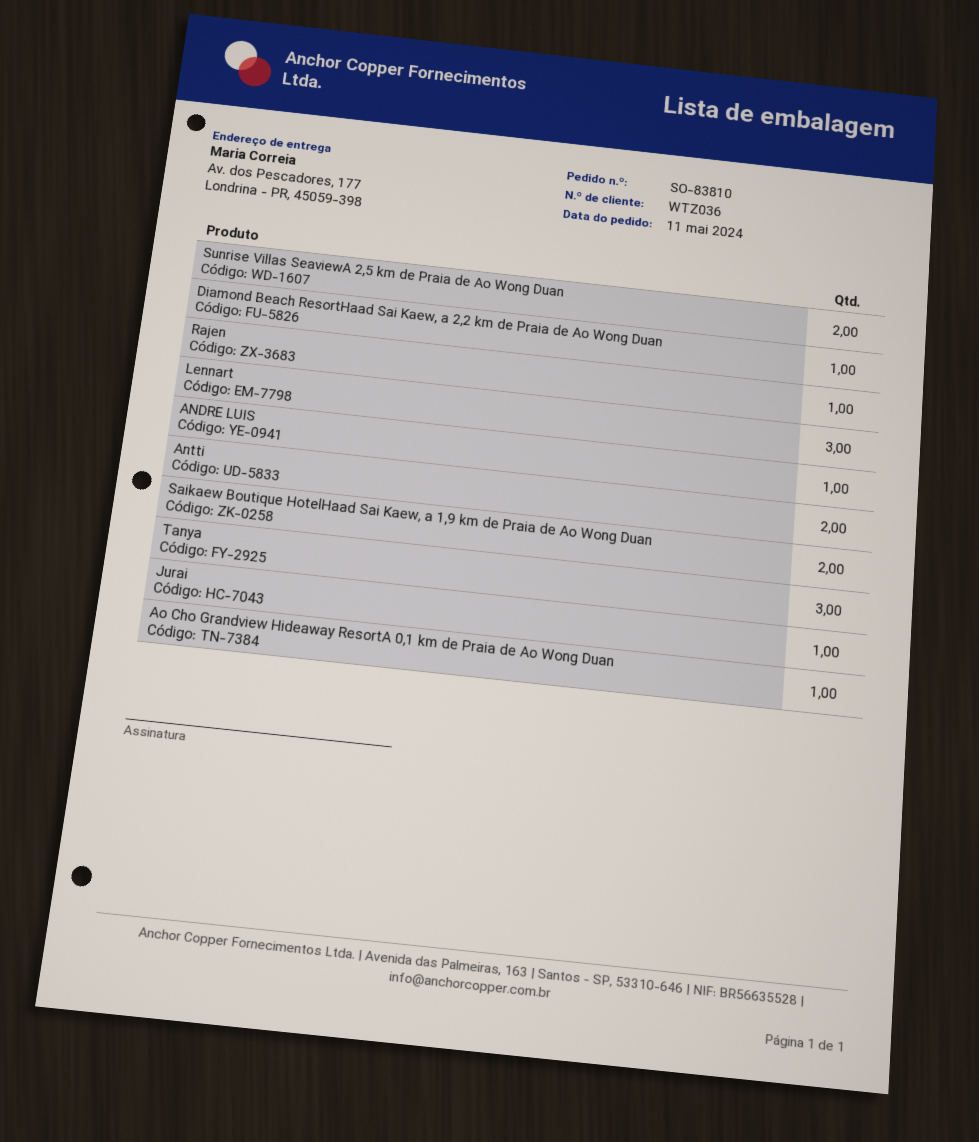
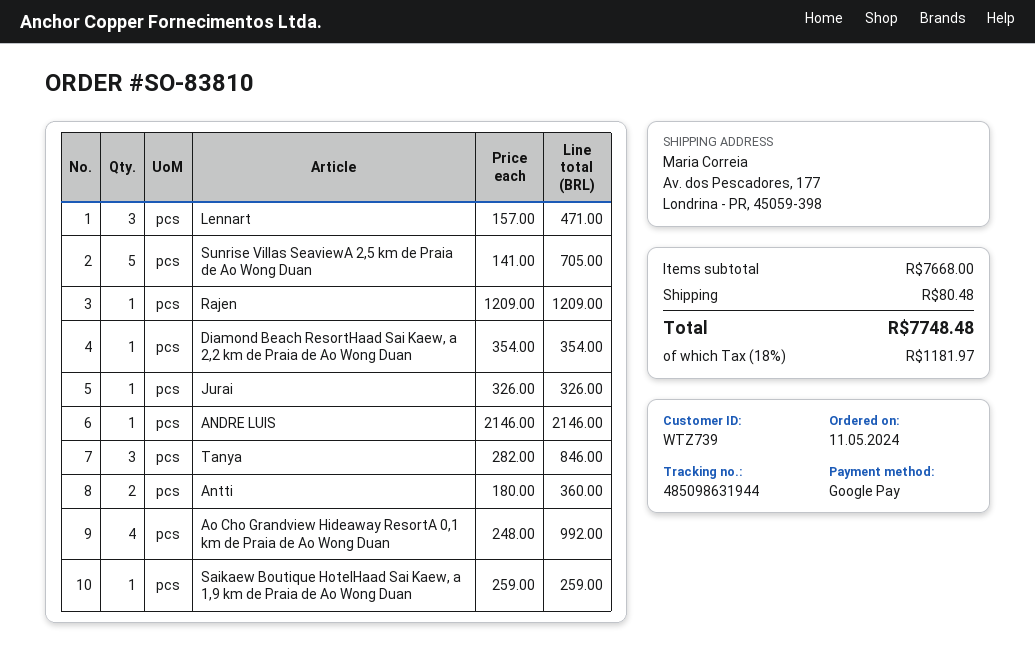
customer number: WTZ036 -> WTZ739
Sunrise Villas SeaviewA 2,5 km de Praia de Ao Wong Duan: 2 -> 5
Saikaew Boutique HotelHaad Sai Kaew, a 1,9 km de Praia de Ao Wong Duan: 2 -> 1
Ao Cho Grandview Hideaway ResortA 0,1 km de Praia de Ao Wong Duan: 1 -> 4

